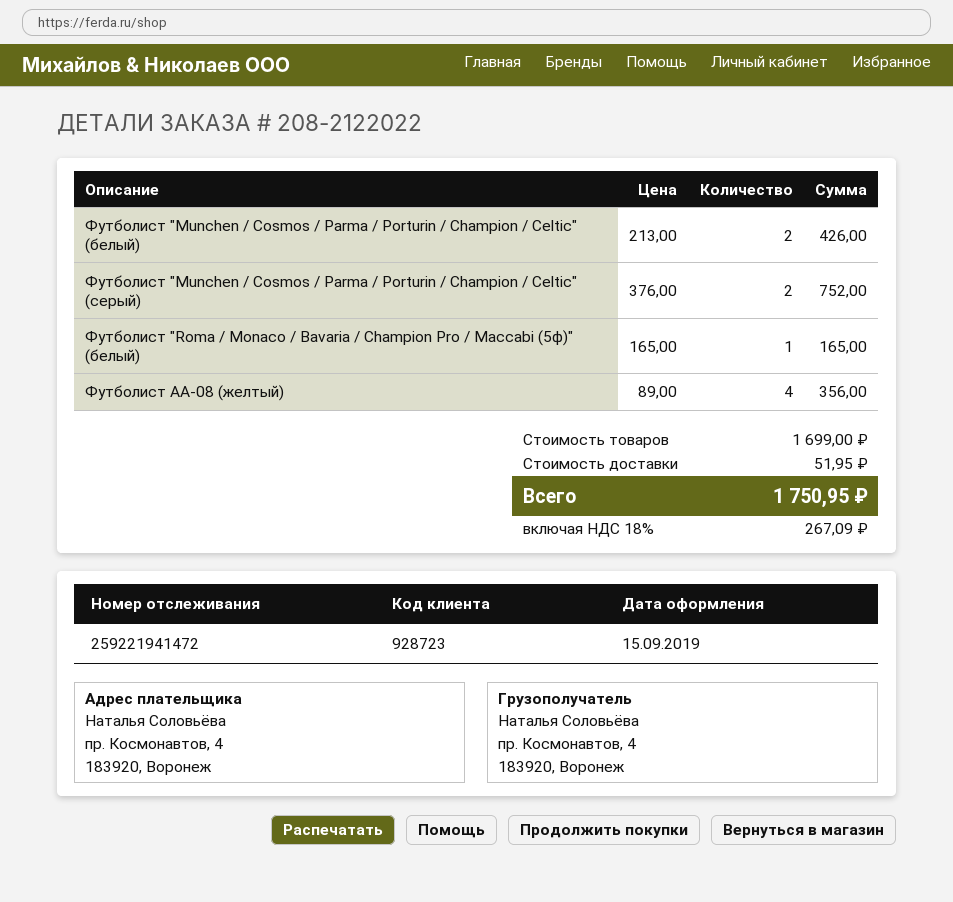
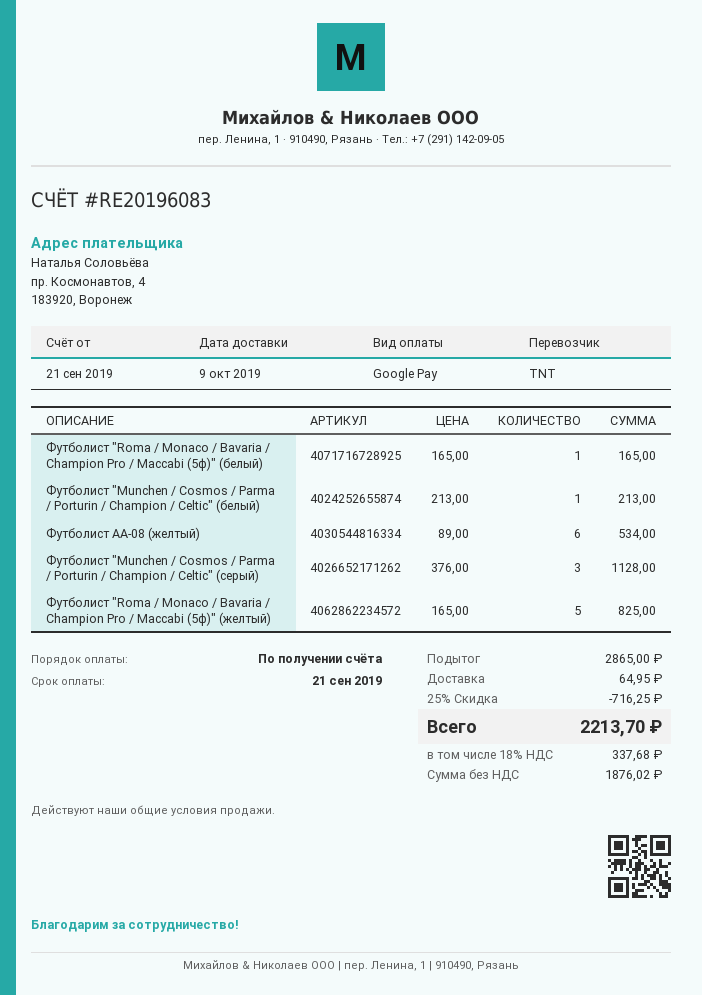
Футболист "Munchen / Cosmos / Parma / Porturin / Champion / Celtic" (белый): 2 x 213.00 = 426.00 -> 1 x 213.00 = 213.00
Футболист "Munchen / Cosmos / Parma / Porturin / Champion / Celtic" (серый): 2 x 376.00 = 752.00 -> 3 x 376.00 = 1128.00
Футболист AA-08 (желтый): 4 x 89.00 = 356.00 -> 6 x 89.00 = 534.00
Футболист "Roma / Monaco / Bavaria / Champion Pro / Maccabi (5ф)" (желтый): none -> 5 x 165.00 = 825.00
subtotal: 1699.00 -> 2865.00
discount: none -> 25% = 716.25
shipping: 51.95 -> 64.95
tax: 18% = 267.09 -> 18% = 337.68
total: 1750.95 -> 2213.70

